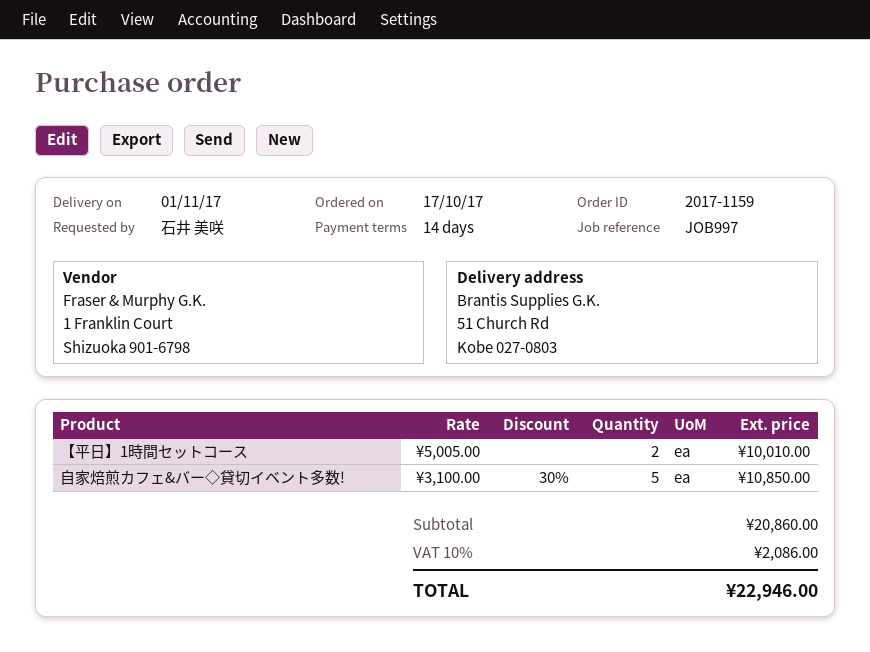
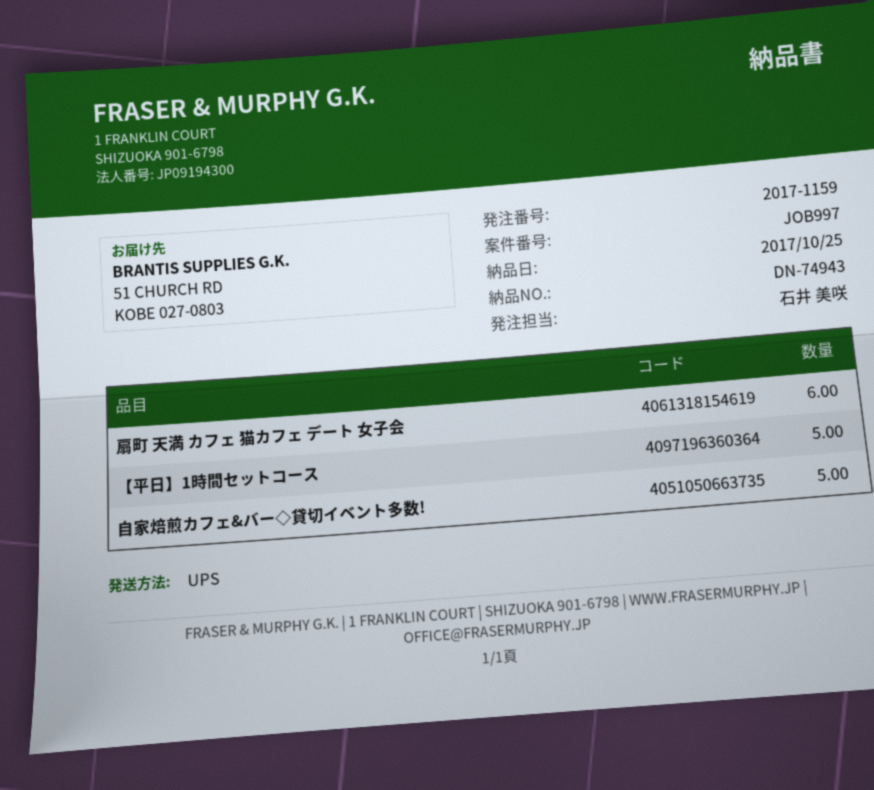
delivery date: 2017-11-01 -> 2017-10-25
【平日】1時間セットコース: 2 -> 5
扇町 天満 カフェ 猫カフェ デート 女子会: none -> 6

